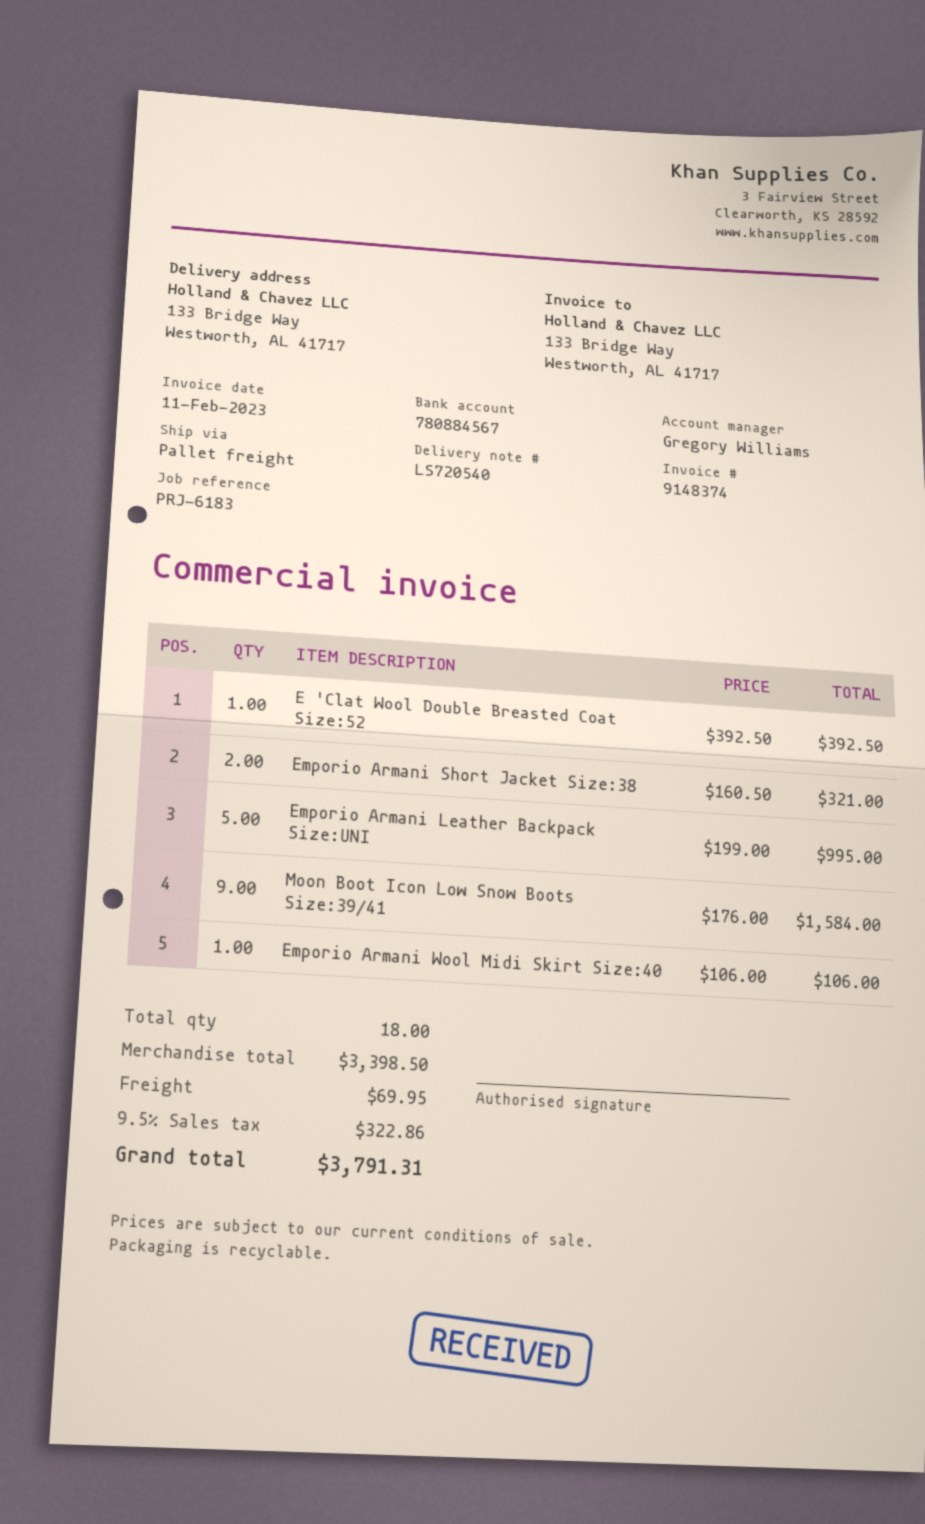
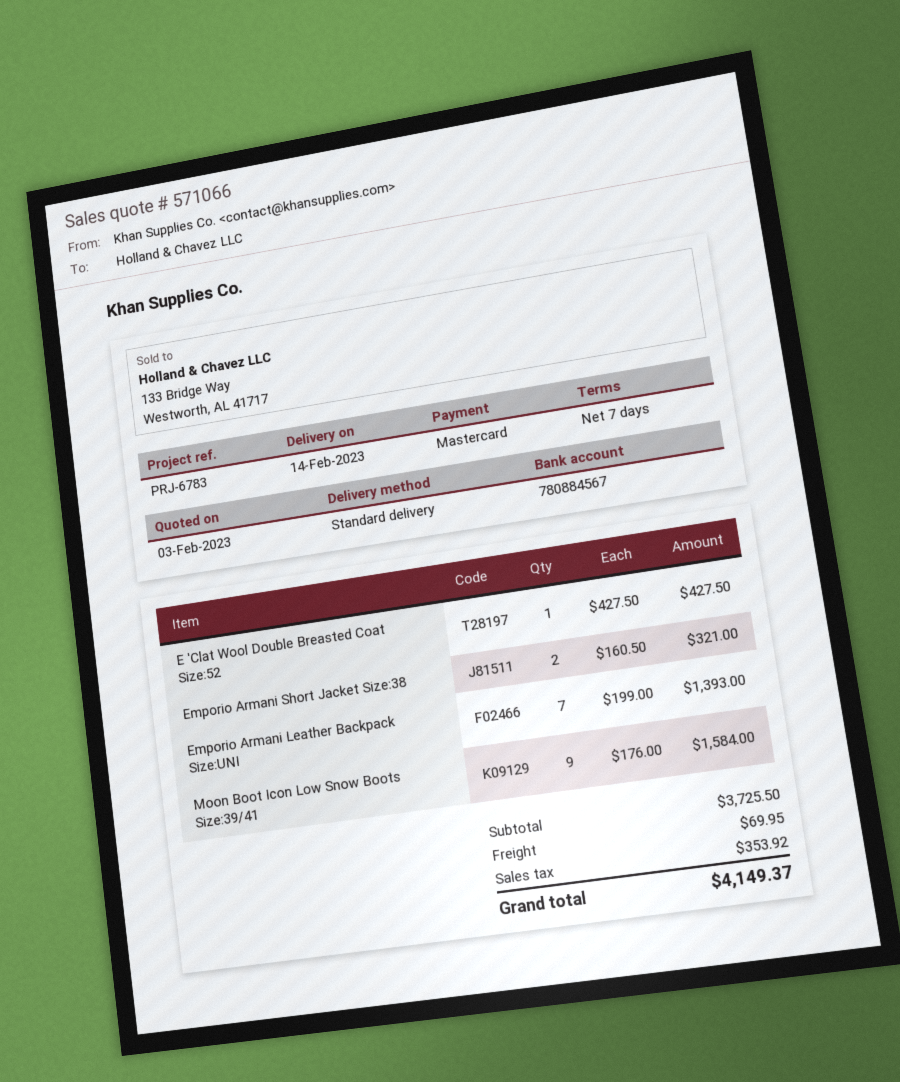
reference: PRJ-6183 -> PRJ-6783
shipping method: pallet freight -> standard
E 'Clat Wool Double Breasted Coat Size:52: 1 x 392.50 = 392.50 -> 1 x 427.50 = 427.50
Emporio Armani Leather Backpack Size:UNI: 5 x 199.00 = 995.00 -> 7 x 199.00 = 1393.00
Emporio Armani Wool Midi Skirt Size:40: 1 x 106.00 = 106.00 -> none
subtotal: 3398.50 -> 3725.50
tax: 322.86 -> 353.92
total: 3791.31 -> 4149.37

